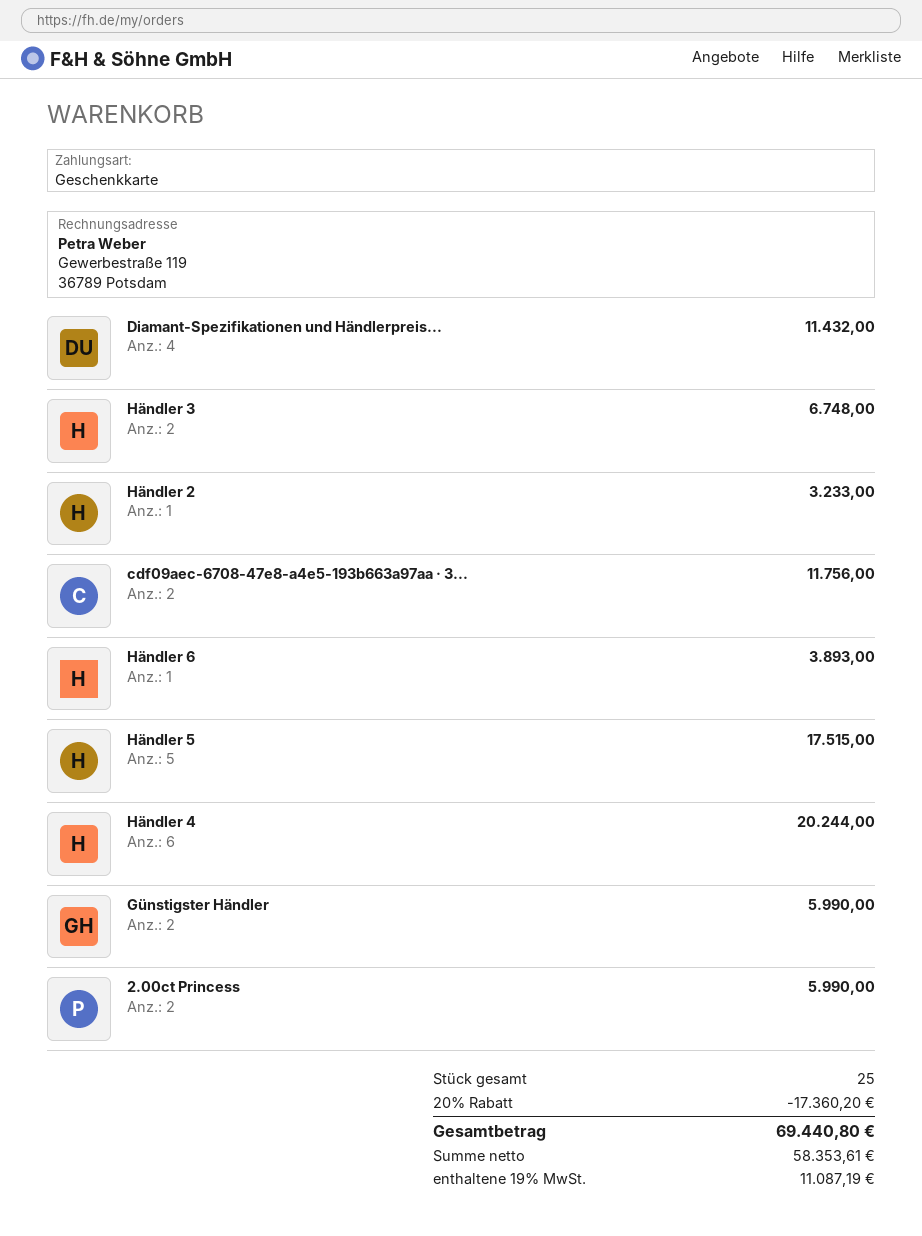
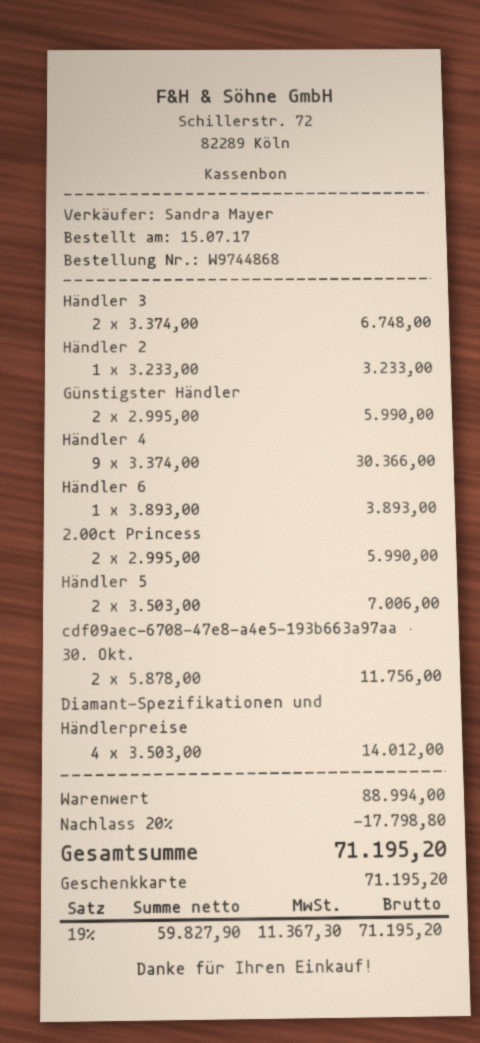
Diamant-Spezifikationen und Händlerpreis...: 4 for 11432.00 -> 4 for 14012.00
Händler 5: 5 for 17515.00 -> 2 for 7006.00
Händler 4: 6 for 20244.00 -> 9 for 30366.00
discount: 20% = 17360.20 -> 20% = 17798.80
net: 58353.61 -> 59827.90
tax: 19% = 11087.19 -> 19% = 11367.30
total: 69440.80 -> 71195.20

